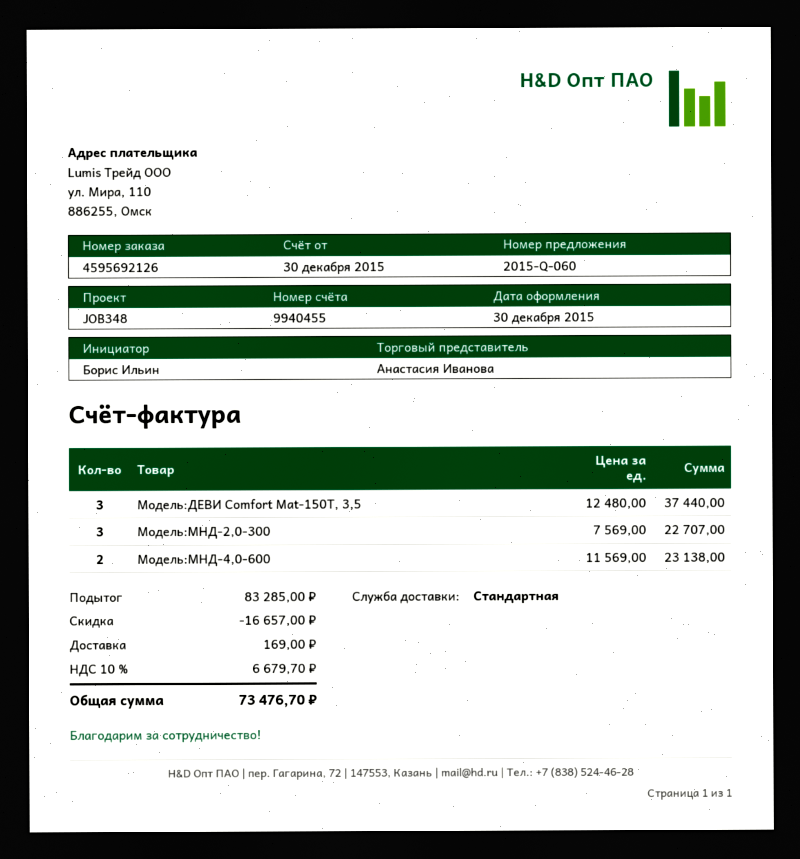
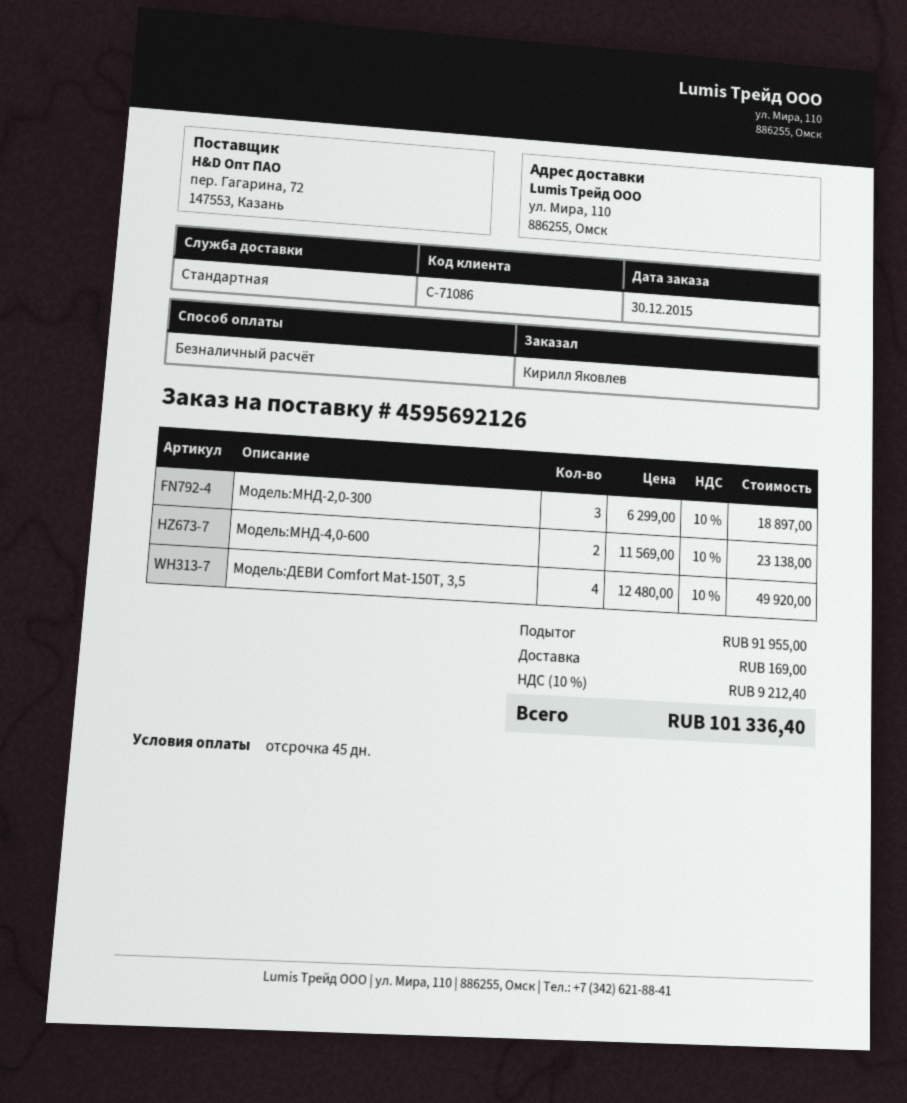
ordered by: Борис Ильин -> Кирилл Яковлев
Модель:ДЕВИ Comfort Mat-150T, 3,5: 3 x 12480.00 = 37440.00 -> 4 x 12480.00 = 49920.00
Модель:МНД-2,0-300: 3 x 7569.00 = 22707.00 -> 3 x 6299.00 = 18897.00
subtotal: 83285.00 -> 91955.00
discount: 16657.00 -> none
tax: 10% = 6679.70 -> 10% = 9212.40
total: 73476.70 -> 101336.40

